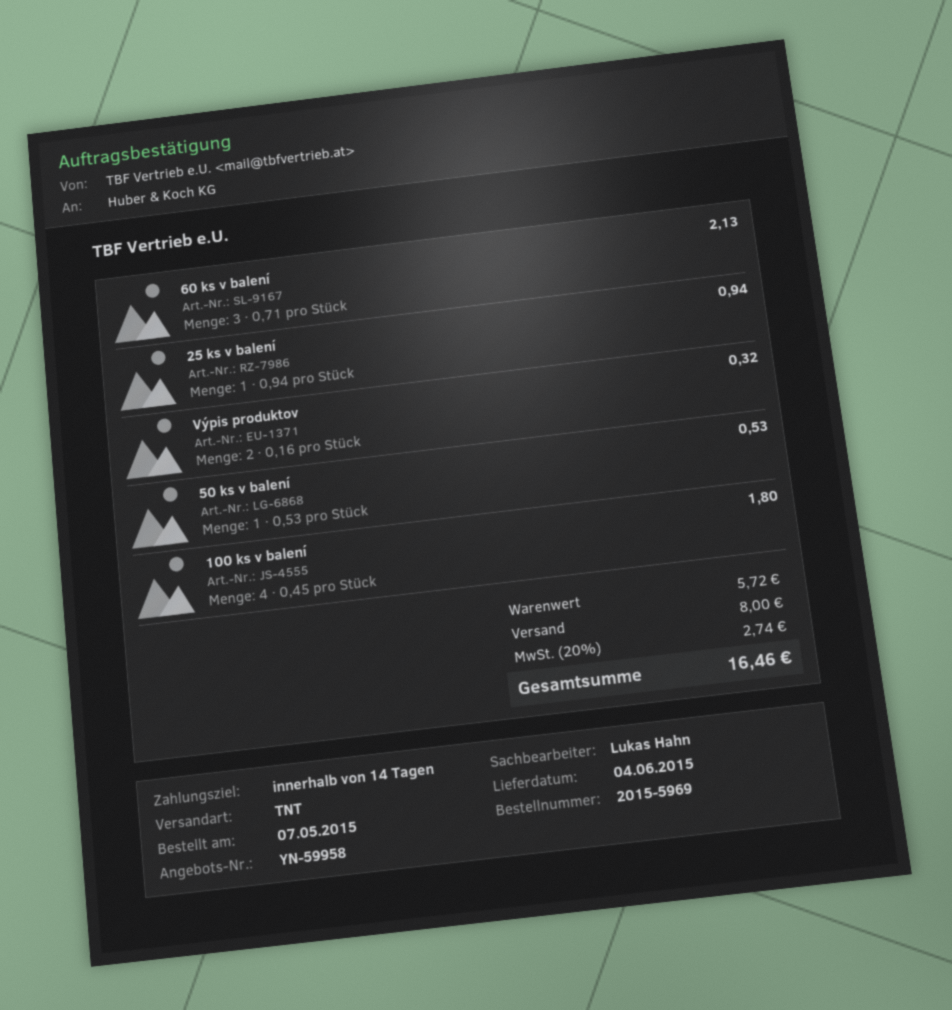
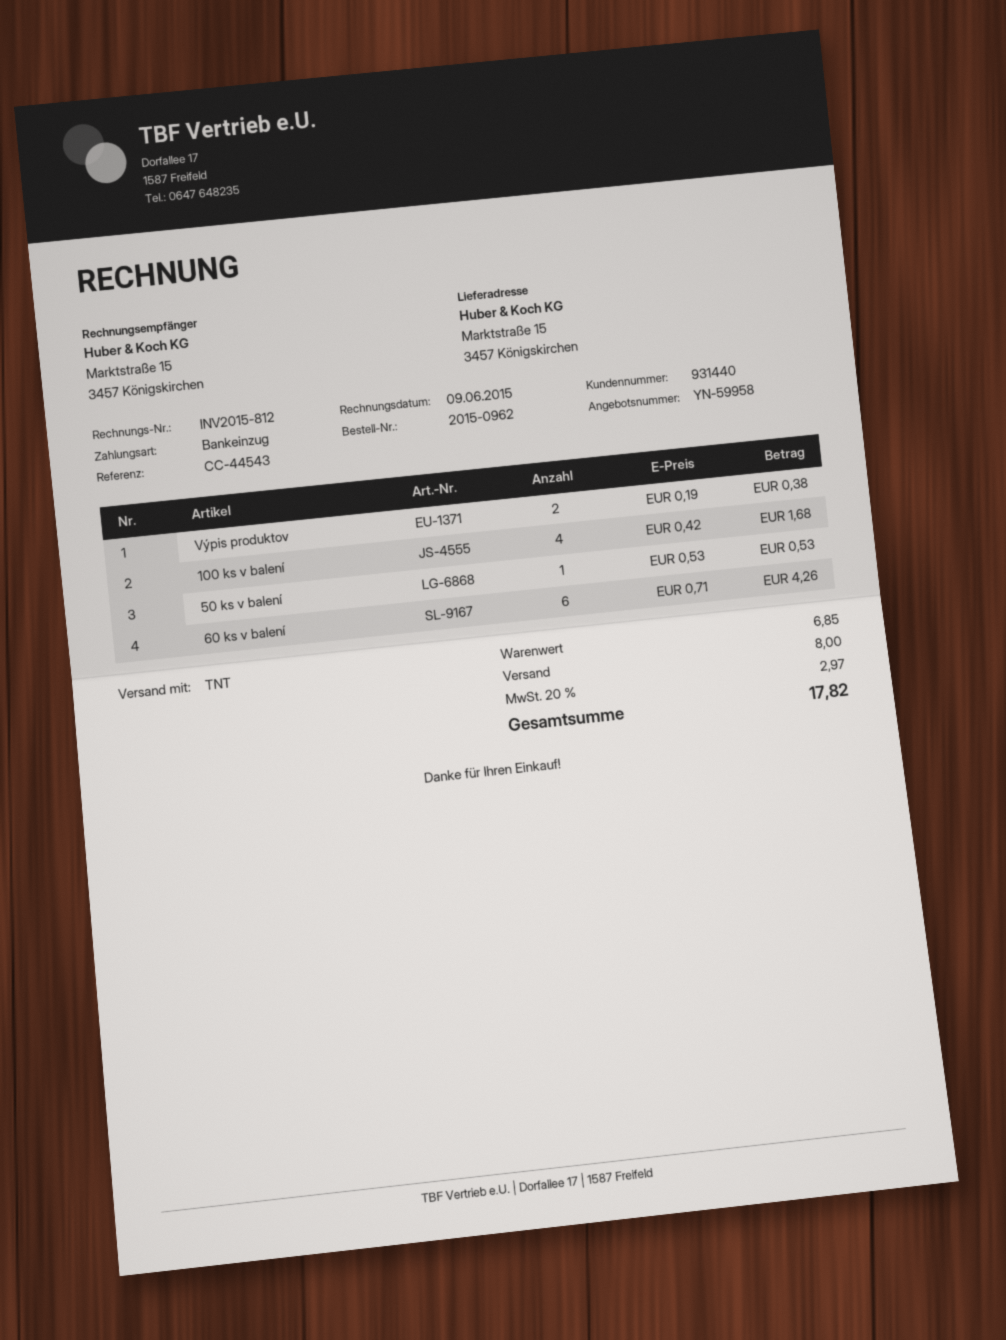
order number: 2015-5969 -> 2015-0962
60 ks v balení: 3 x 0.71 = 2.13 -> 6 x 0.71 = 4.26
25 ks v balení: 1 x 0.94 = 0.94 -> none
Výpis produktov: 2 x 0.16 = 0.32 -> 2 x 0.19 = 0.38
100 ks v balení: 4 x 0.45 = 1.80 -> 4 x 0.42 = 1.68
subtotal: 5.72 -> 6.85
tax: 20% = 2.74 -> 20% = 2.97
total: 16.46 -> 17.82

